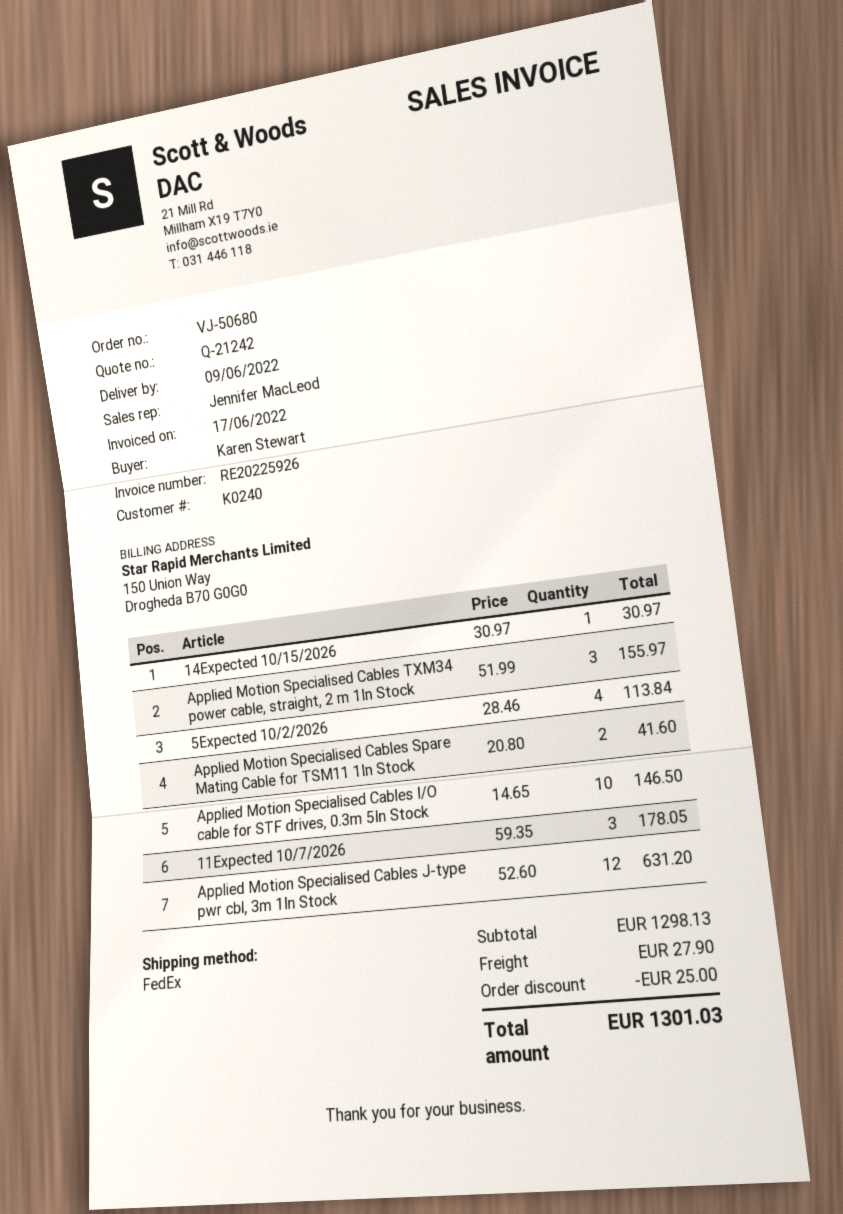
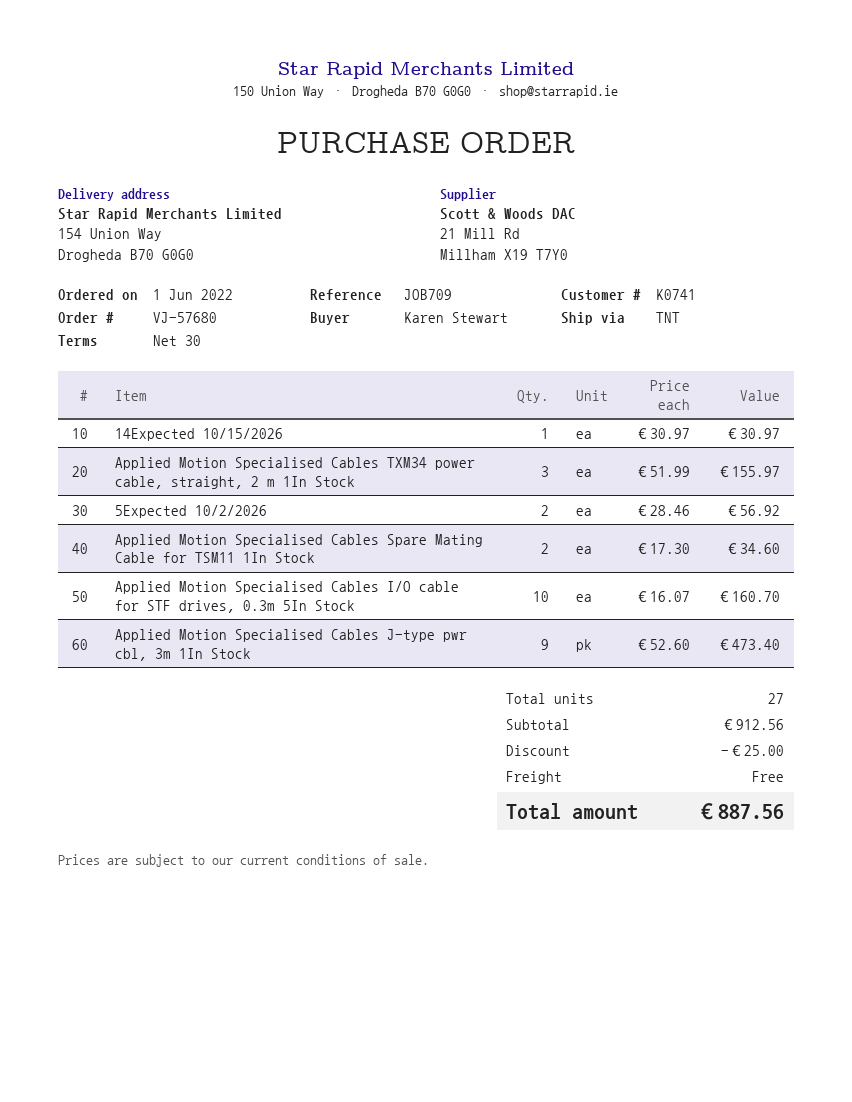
order number: VJ-50680 -> VJ-57680
customer number: K0240 -> K0741
shipping method: FedEx -> TNT
5Expected 10/2/2026: 4 x 28.46 = 113.84 -> 2 x 28.46 = 56.92
Applied Motion Specialised Cables Spare Mating Cable for TSM11 1In Stock: 2 x 20.80 = 41.60 -> 2 x 17.30 = 34.60
Applied Motion Specialised Cables I/O cable for STF drives, 0.3m 5In Stock: 10 x 14.65 = 146.50 -> 10 x 16.07 = 160.70
11Expected 10/7/2026: 3 x 59.35 = 178.05 -> none
Applied Motion Specialised Cables J-type pwr cbl, 3m 1In Stock: 12 x 52.60 = 631.20 -> 9 x 52.60 = 473.40
subtotal: 1298.13 -> 912.56
shipping: 27.90 -> 0.00
total: 1301.03 -> 887.56

